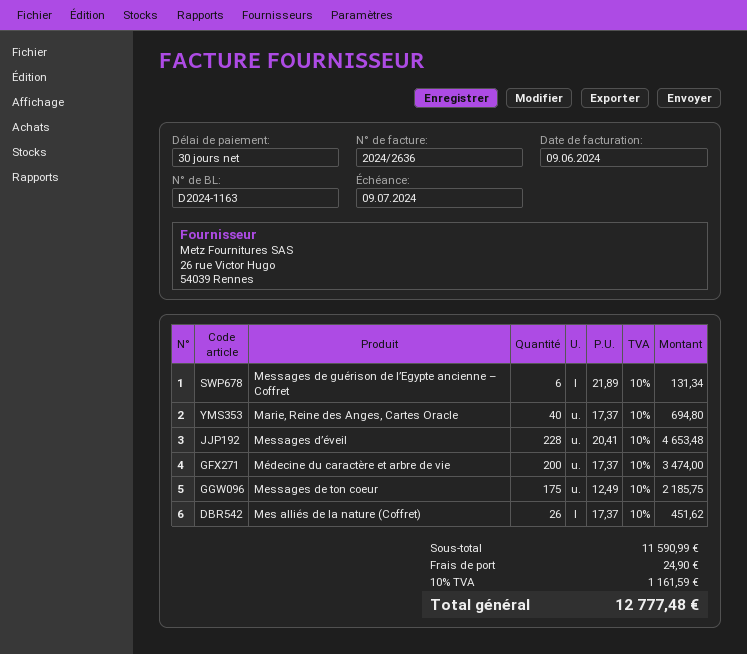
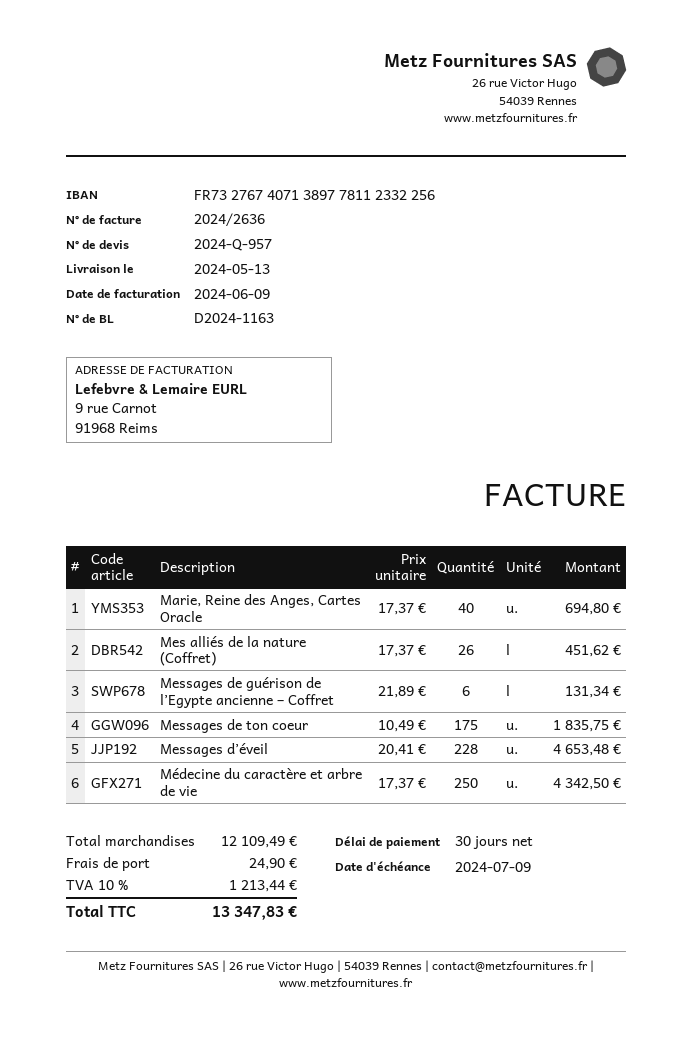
Médecine du caractère et arbre de vie: 200 x 17.37 = 3474.00 -> 250 x 17.37 = 4342.50
Messages de ton coeur: 175 x 12.49 = 2185.75 -> 175 x 10.49 = 1835.75
subtotal: 11590.99 -> 12109.49
tax: 10% = 1161.59 -> 10% = 1213.44
total: 12777.48 -> 13347.83

